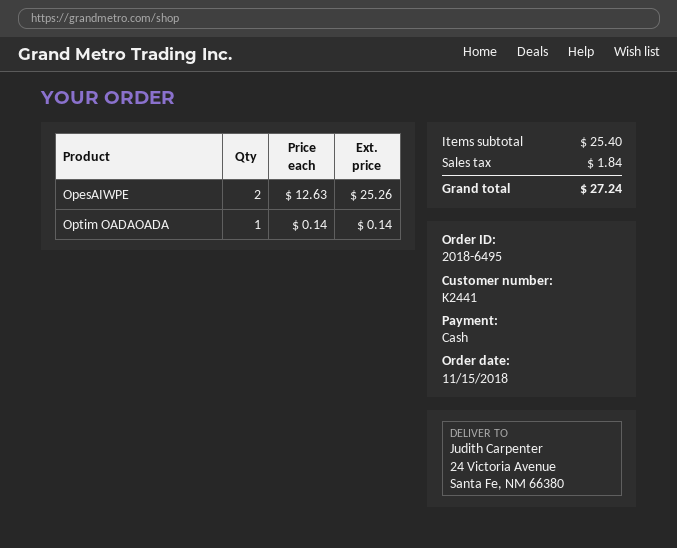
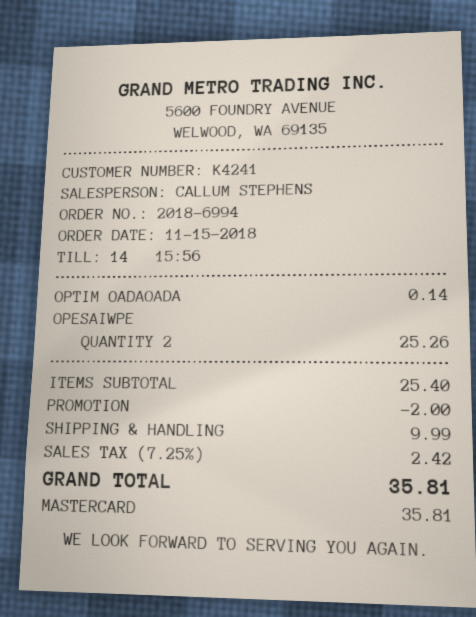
order number: 2018-6495 -> 2018-6994
customer number: K2441 -> K4241
payment method: cash -> Mastercard
discount: none -> 2.00
shipping: none -> 9.99
tax: 1.84 -> 2.42
total: 27.24 -> 35.81

